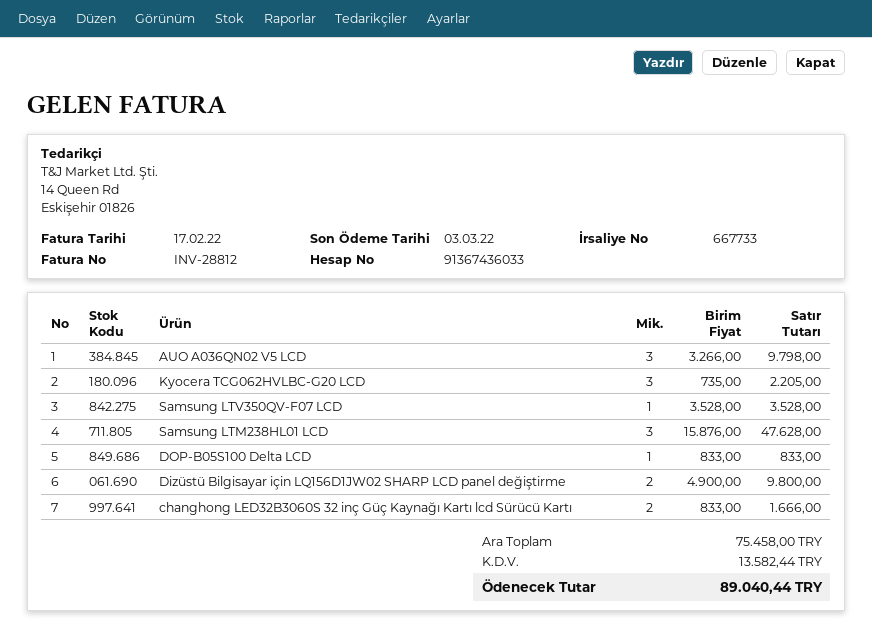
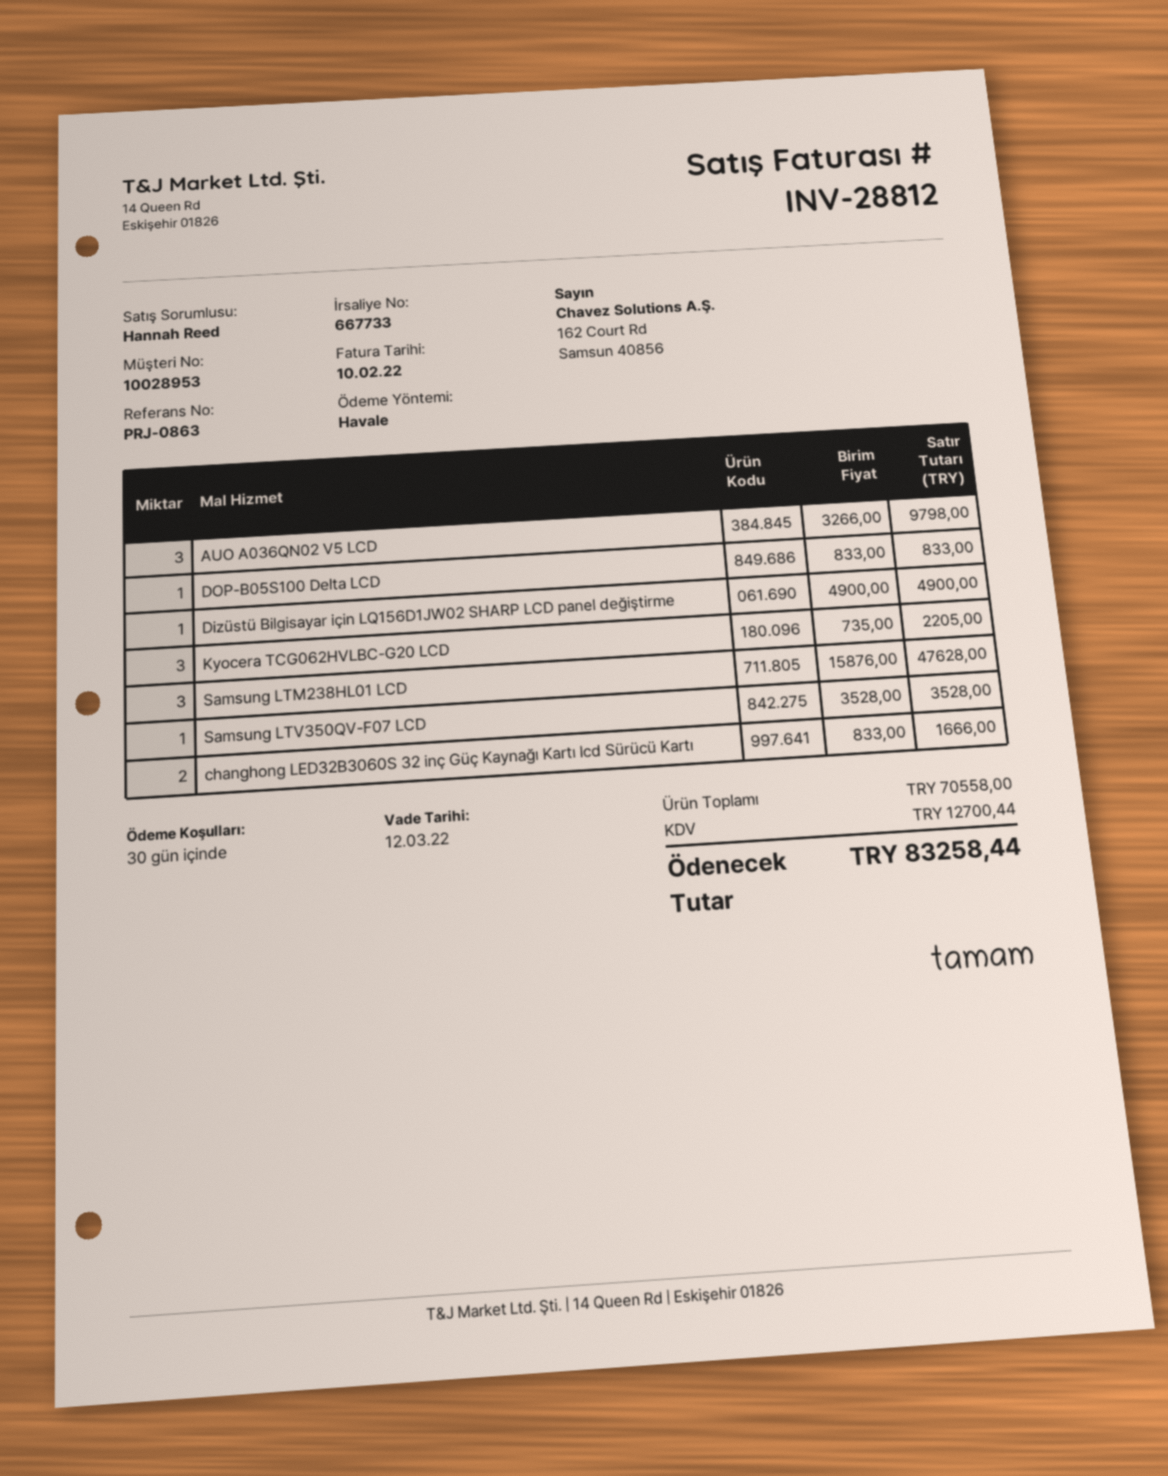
invoice date: 2022-02-17 -> 2022-02-10
due date: 2022-03-03 -> 2022-03-12
Dizüstü Bilgisayar için LQ156D1JW02 SHARP LCD panel değiştirme: 2 x 4900.00 = 9800.00 -> 1 x 4900.00 = 4900.00
subtotal: 75458.00 -> 70558.00
tax: 13582.44 -> 12700.44
total: 89040.44 -> 83258.44

